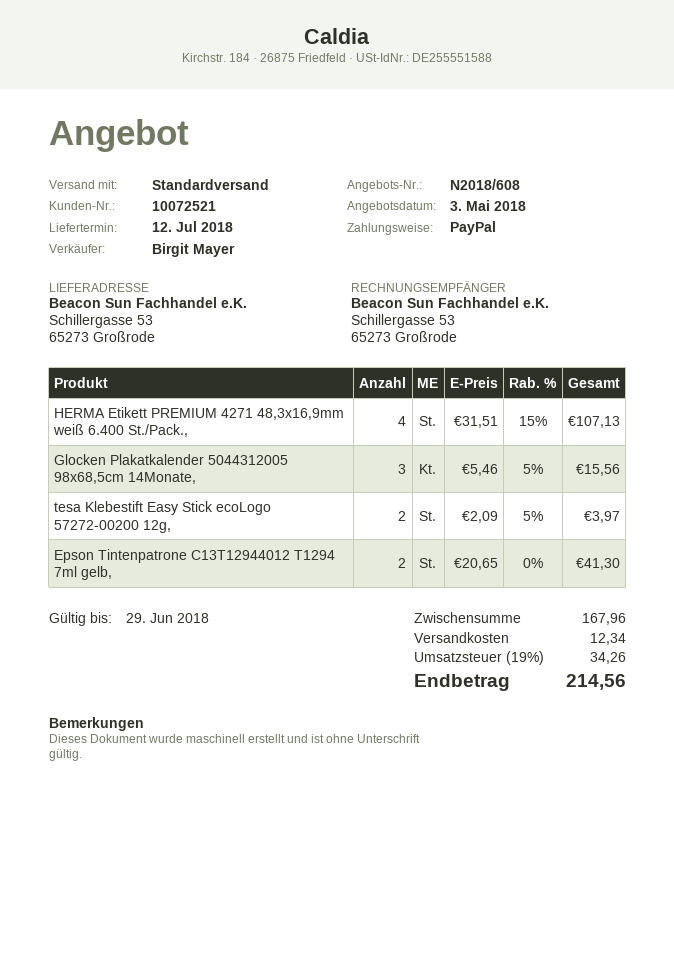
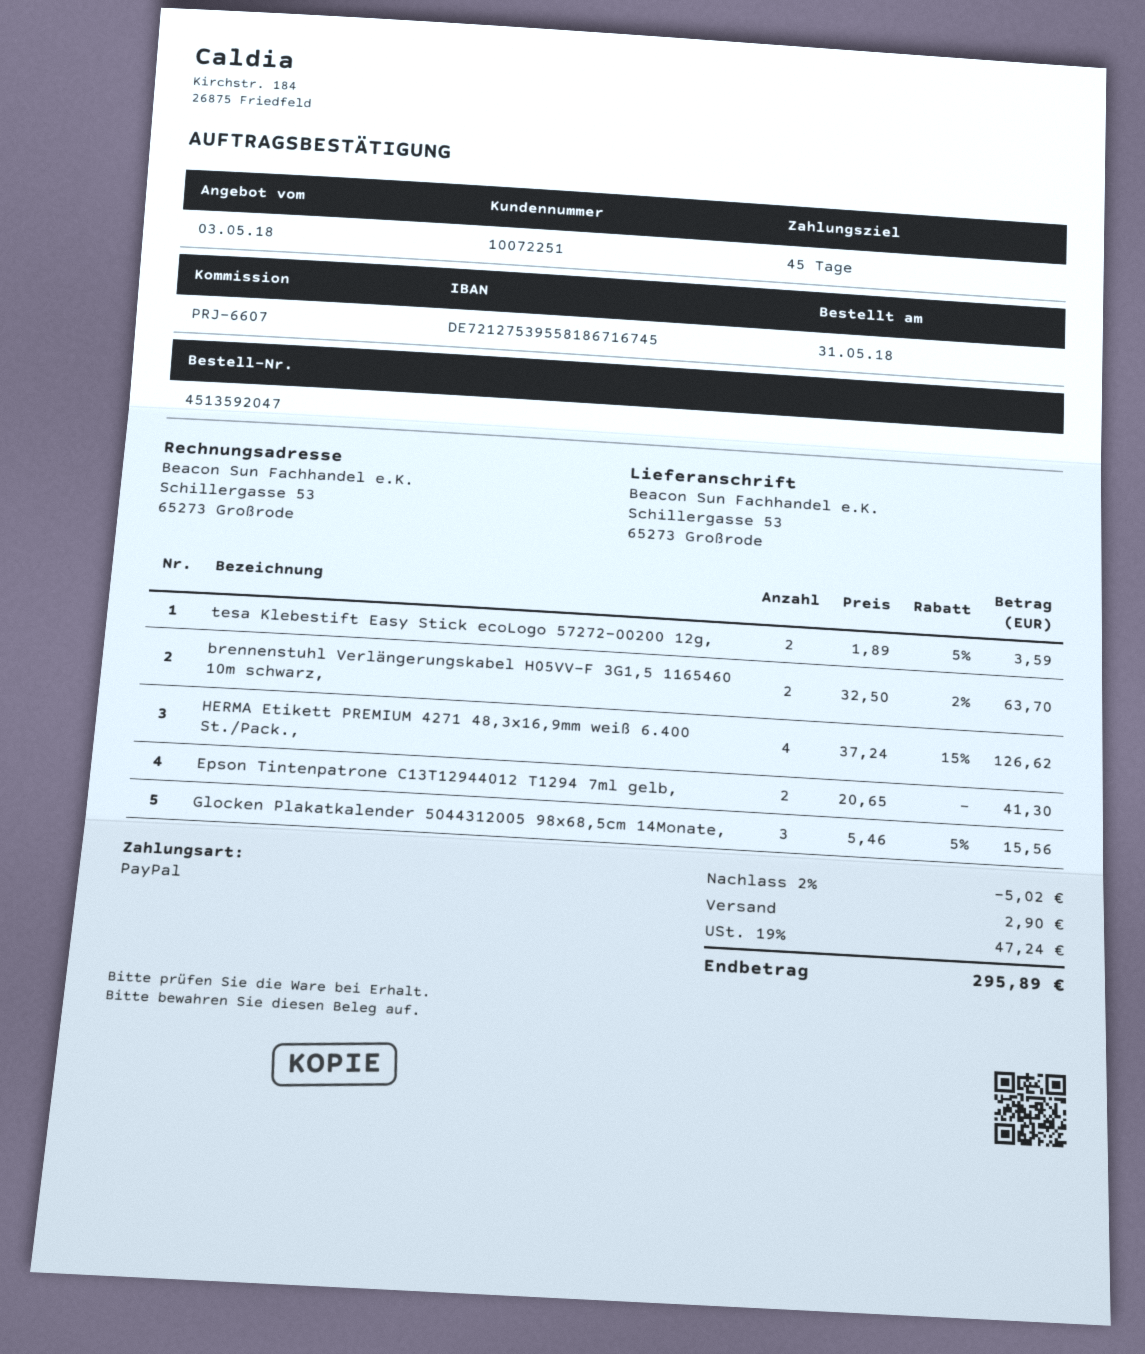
customer number: 10072521 -> 10072251
HERMA Etikett PREMIUM 4271 48,3x16,9mm weiß 6.400 St./Pack.,: 4 x 31.51 - 15% = 107.13 -> 4 x 37.24 - 15% = 126.62
tesa Klebestift Easy Stick ecoLogo 57272-00200 12g,: 2 x 2.09 - 5% = 3.97 -> 2 x 1.89 - 5% = 3.59
brennenstuhl Verlängerungskabel H05VV-F 3G1,5 1165460 10m schwarz,: none -> 2 x 32.50 - 2% = 63.70
discount: none -> 2% = 5.02
shipping: 12.34 -> 2.90
tax: 19% = 34.26 -> 19% = 47.24
total: 214.56 -> 295.89

